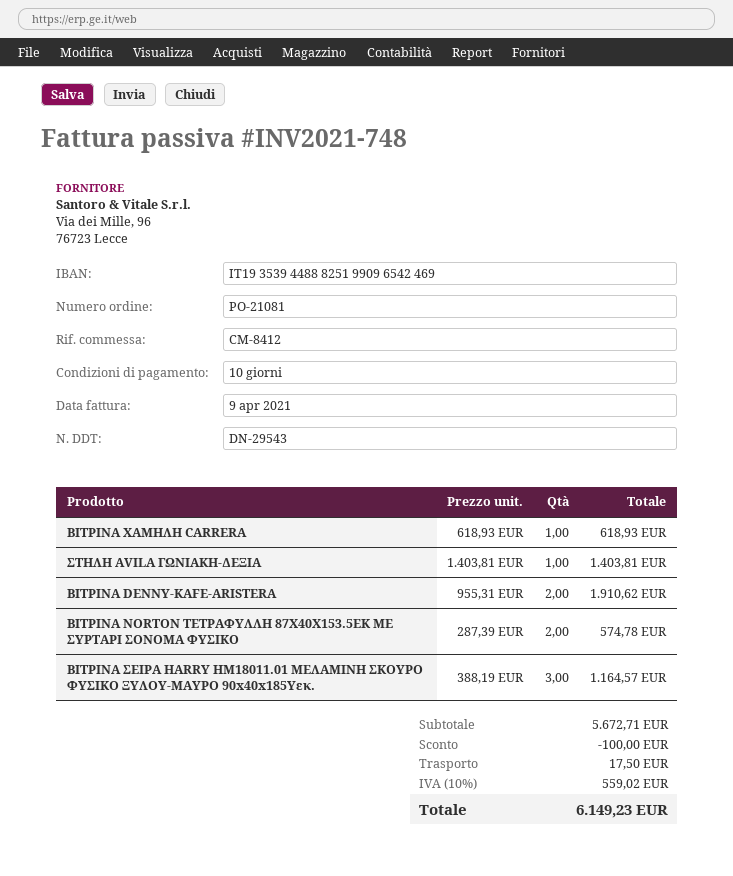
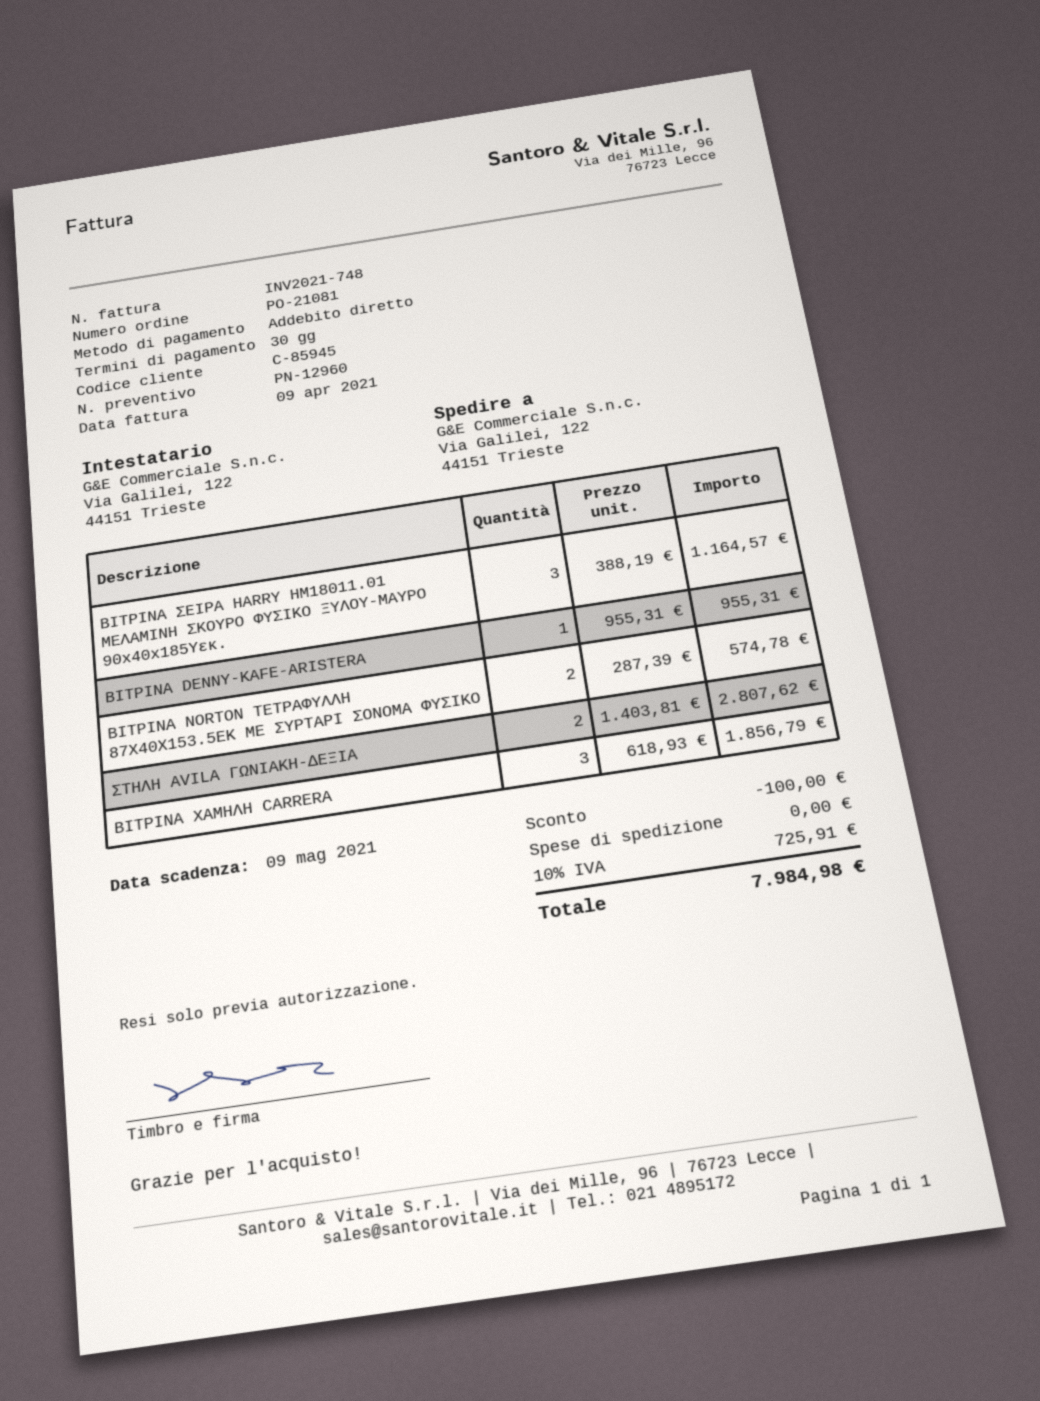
payment terms: 10 days -> 30 days
ΒΙΤΡΙΝΑ ΧΑΜΗΛΗ CARRERA: 1 x 618.93 = 618.93 -> 3 x 618.93 = 1856.79
ΣΤΗΛΗ AVILA ΓΩΝΙΑΚΗ-ΔΕΞΙΑ: 1 x 1403.81 = 1403.81 -> 2 x 1403.81 = 2807.62
ΒΙΤΡΙΝΑ DENNY-KAFE-ARISTERA: 2 x 955.31 = 1910.62 -> 1 x 955.31 = 955.31
shipping: 17.50 -> 0.00
tax: 10% = 559.02 -> 10% = 725.91
total: 6149.23 -> 7984.98

